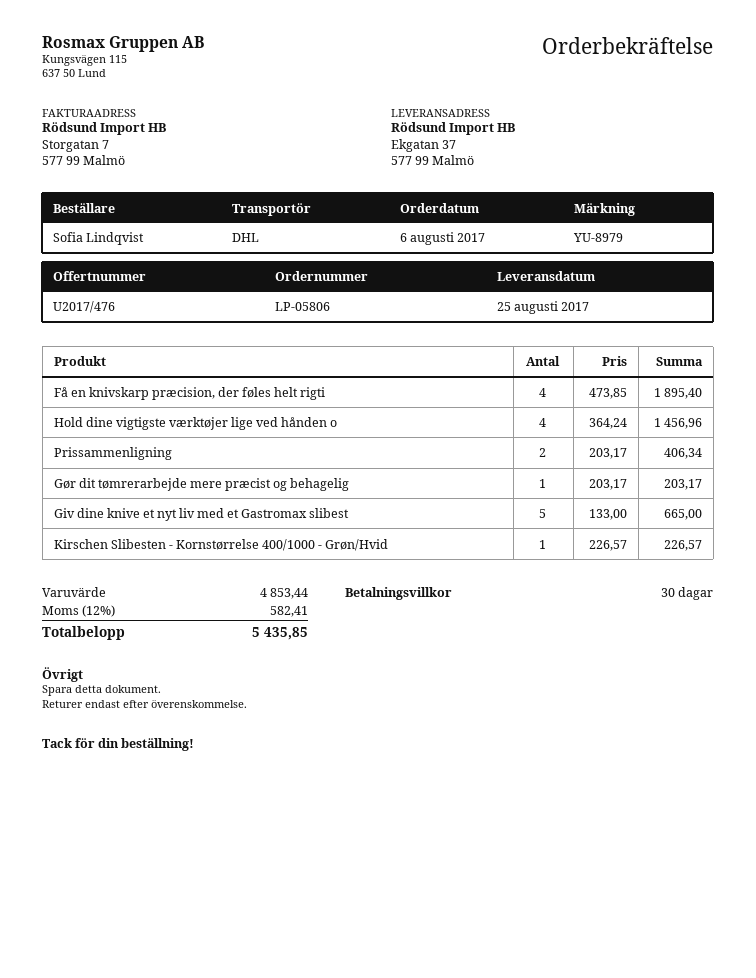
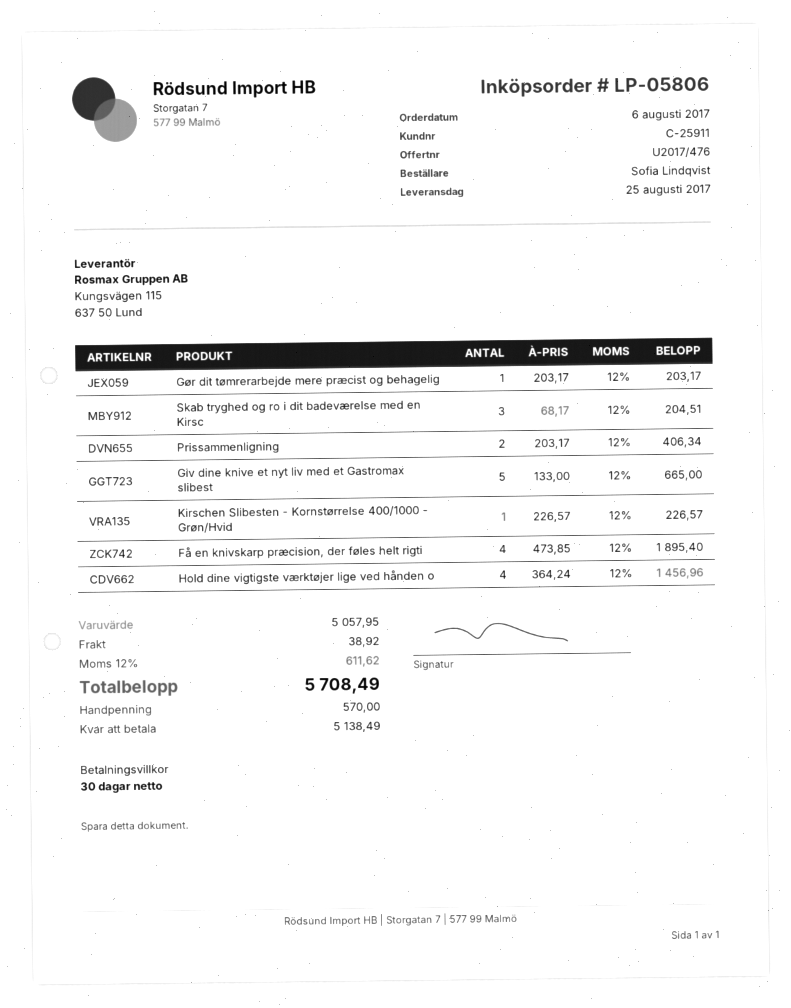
Skab tryghed og ro i dit badeværelse med en Kirsc: none -> 3 x 68.17 = 204.51
subtotal: 4853.44 -> 5057.95
shipping: none -> 38.92
tax: 12% = 582.41 -> 12% = 611.62
total: 5435.85 -> 5708.49

